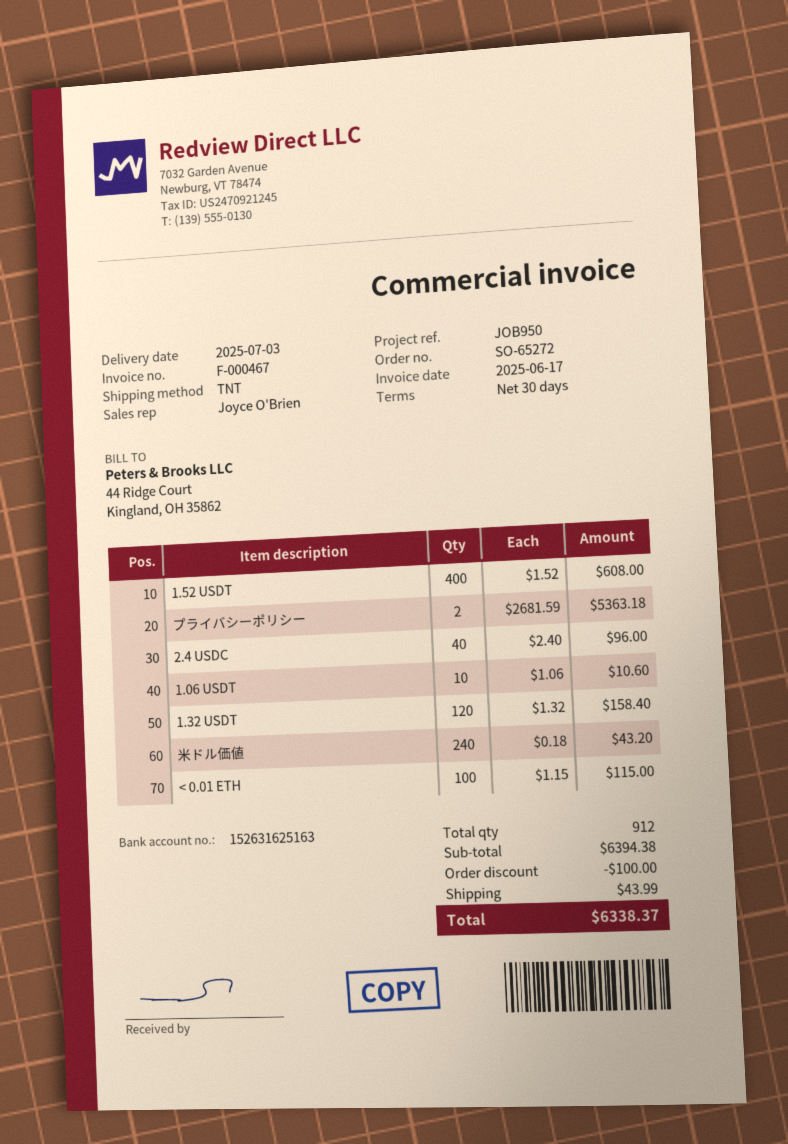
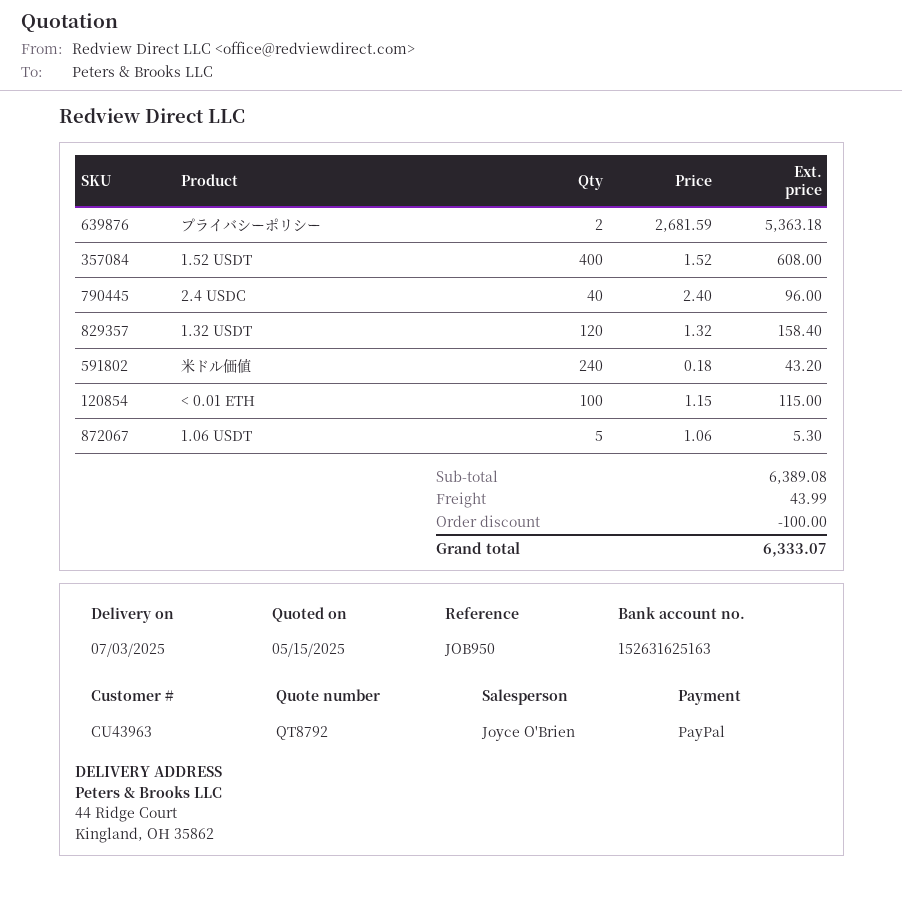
1.06 USDT: 10 x 1.06 = 10.60 -> 5 x 1.06 = 5.30
subtotal: 6394.38 -> 6389.08
total: 6338.37 -> 6333.07

